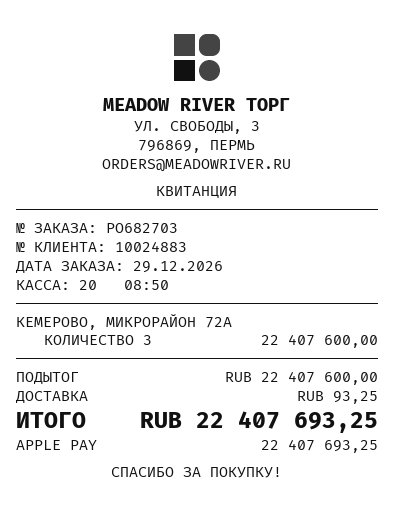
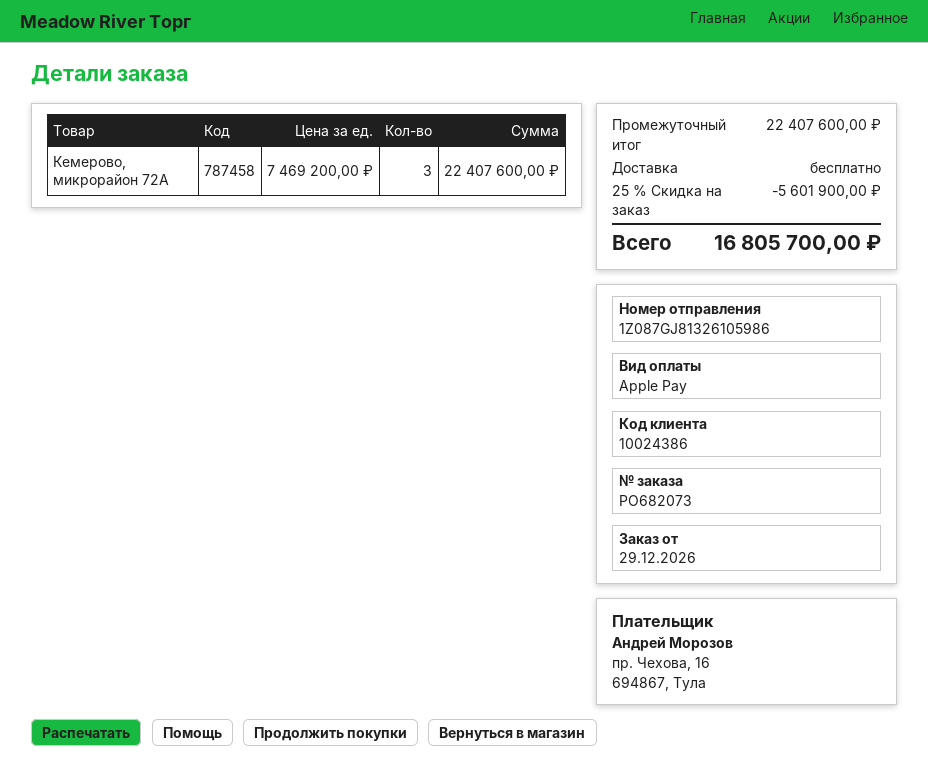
order number: PO682703 -> PO682073
customer number: 10024883 -> 10024386
discount: none -> 25% = 5601900.00
shipping: 93.25 -> 0.00
total: 22407693.25 -> 16805700.00

